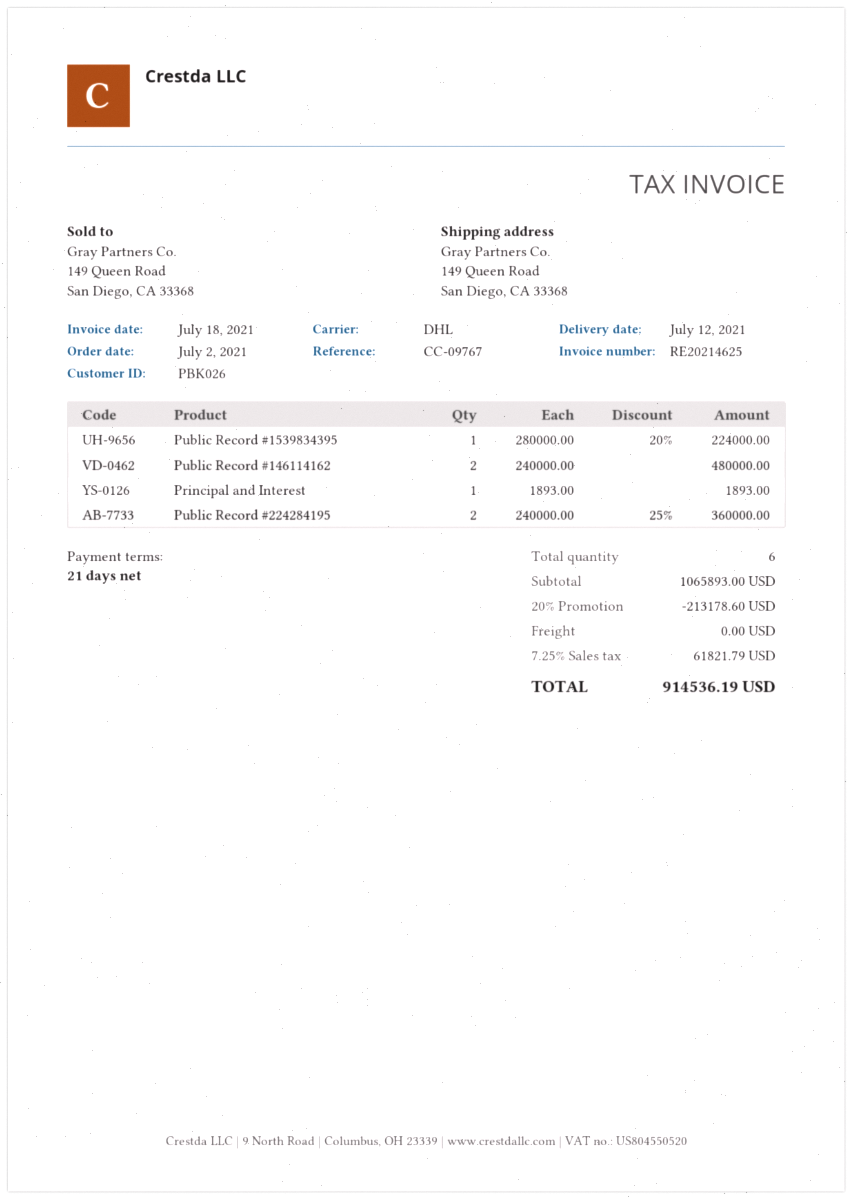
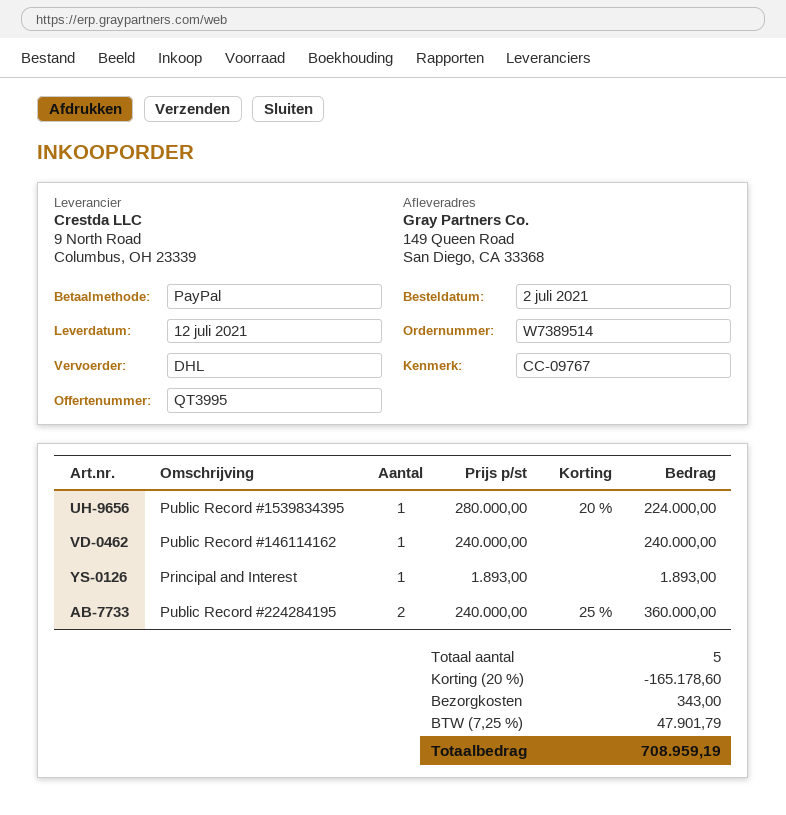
Public Record #146114162: 2 x 240000.00 = 480000.00 -> 1 x 240000.00 = 240000.00
total quantity: 6 -> 5
discount: 20% = 213178.60 -> 20% = 165178.60
shipping: 0.00 -> 343.00
tax: 7.25% = 61821.79 -> 7.25% = 47901.79
total: 914536.19 -> 708959.19

